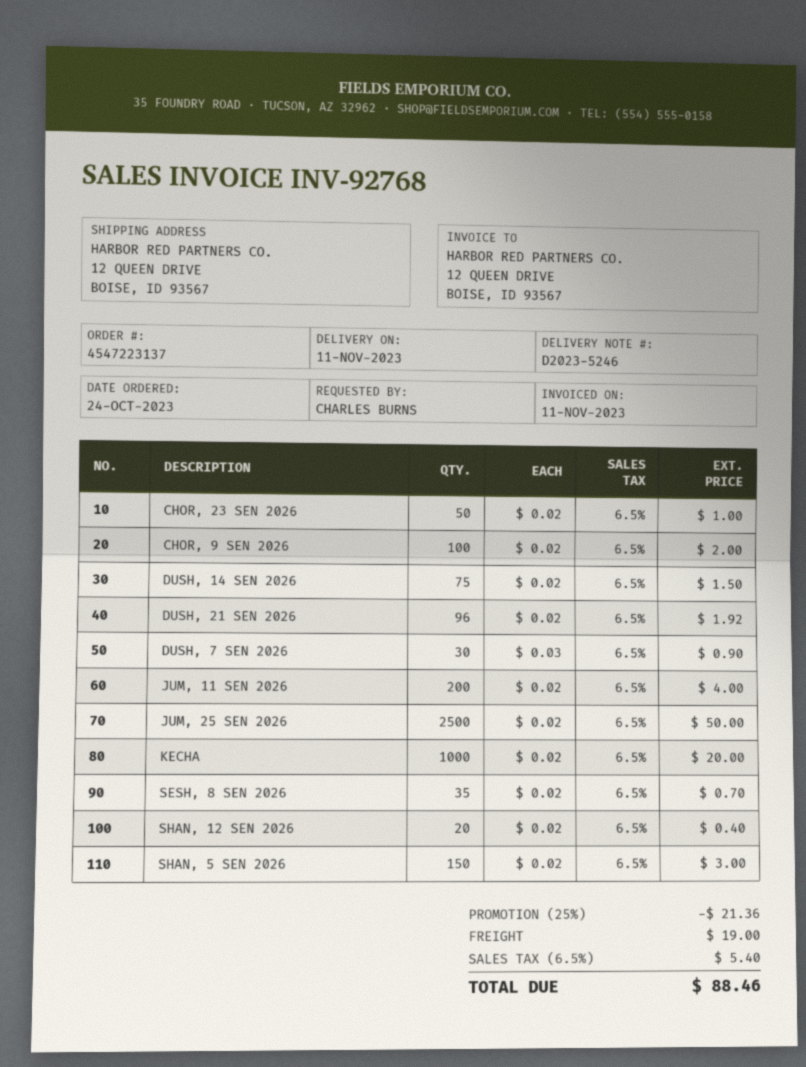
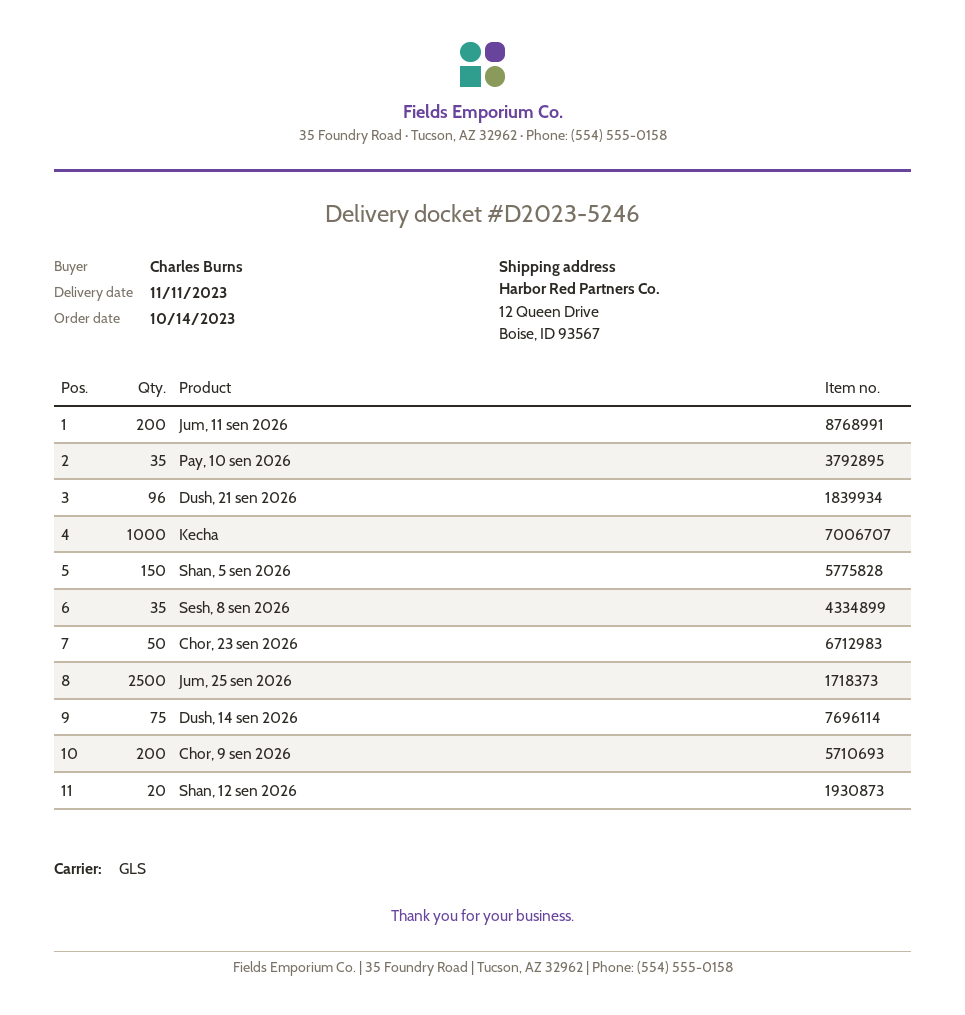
order date: 2023-10-24 -> 2023-10-14
CHOR, 9 SEN 2026: 100 -> 200
DUSH, 7 SEN 2026: 30 -> none
Pay, 10 sen 2026: none -> 35

